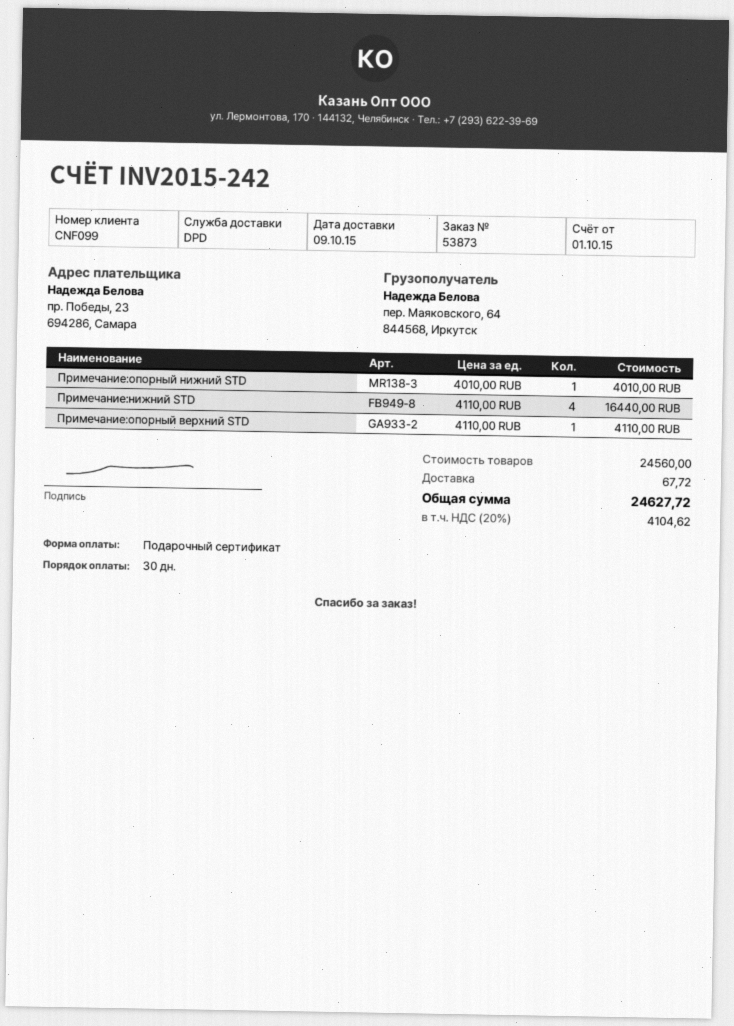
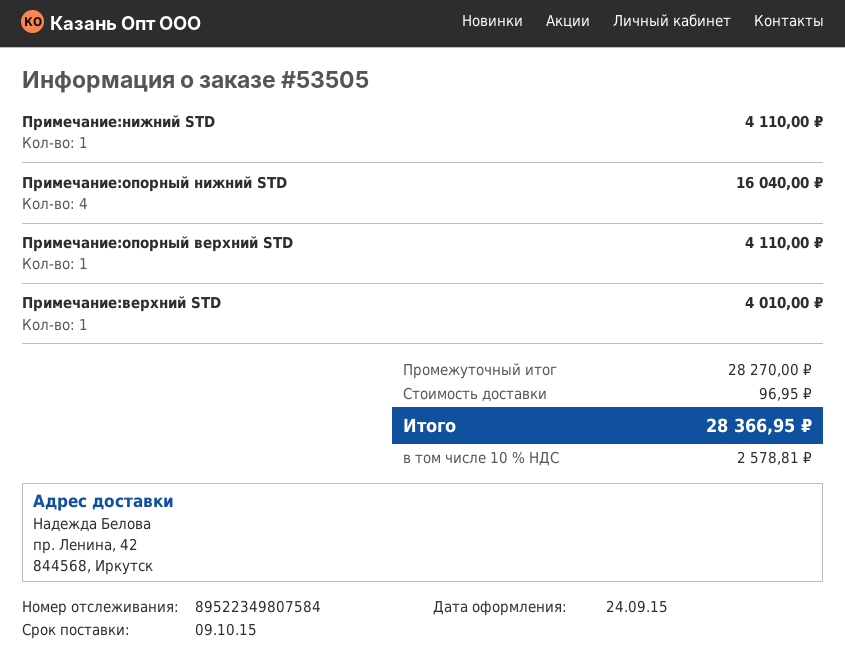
order number: 53873 -> 53505
ship to: пер. Маяковского, 64, 844568, Иркутск -> пр. Ленина, 42, 844568, Иркутск
Примечание:опорный нижний STD: 1 for 4010.00 -> 4 for 16040.00
Примечание:нижний STD: 4 for 16440.00 -> 1 for 4110.00
Примечание:верхний STD: none -> 1 for 4010.00
subtotal: 24560.00 -> 28270.00
shipping: 67.72 -> 96.95
tax: 20% = 4104.62 -> 10% = 2578.81
total: 24627.72 -> 28366.95

